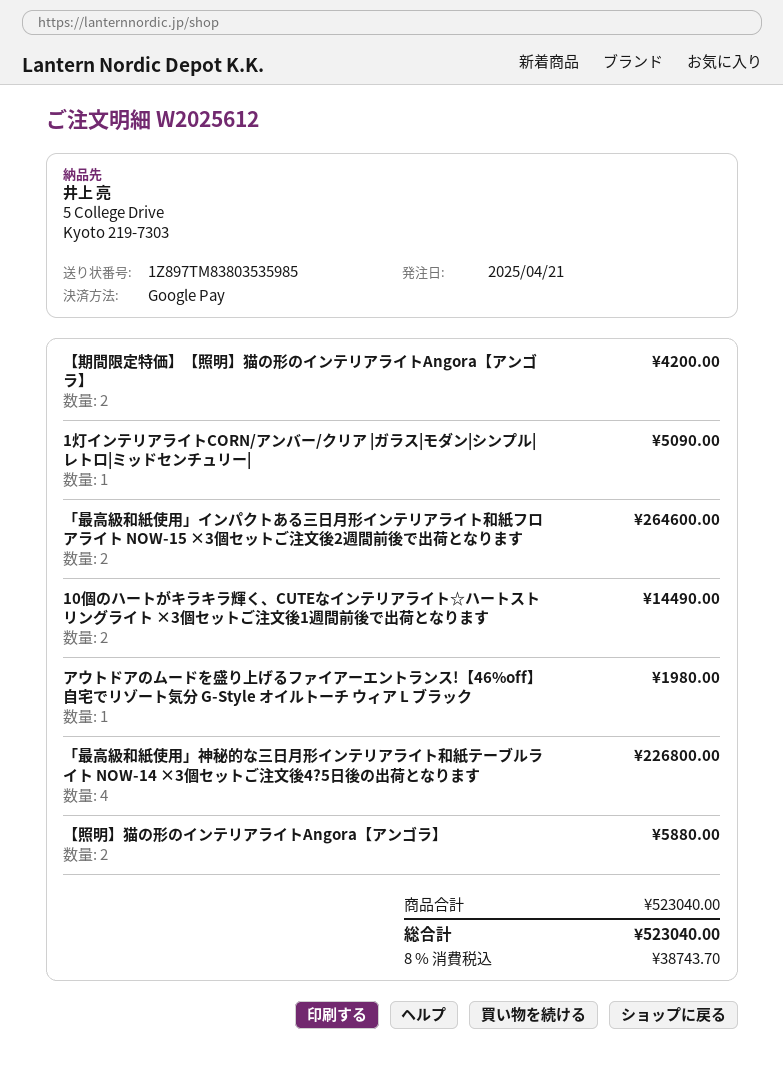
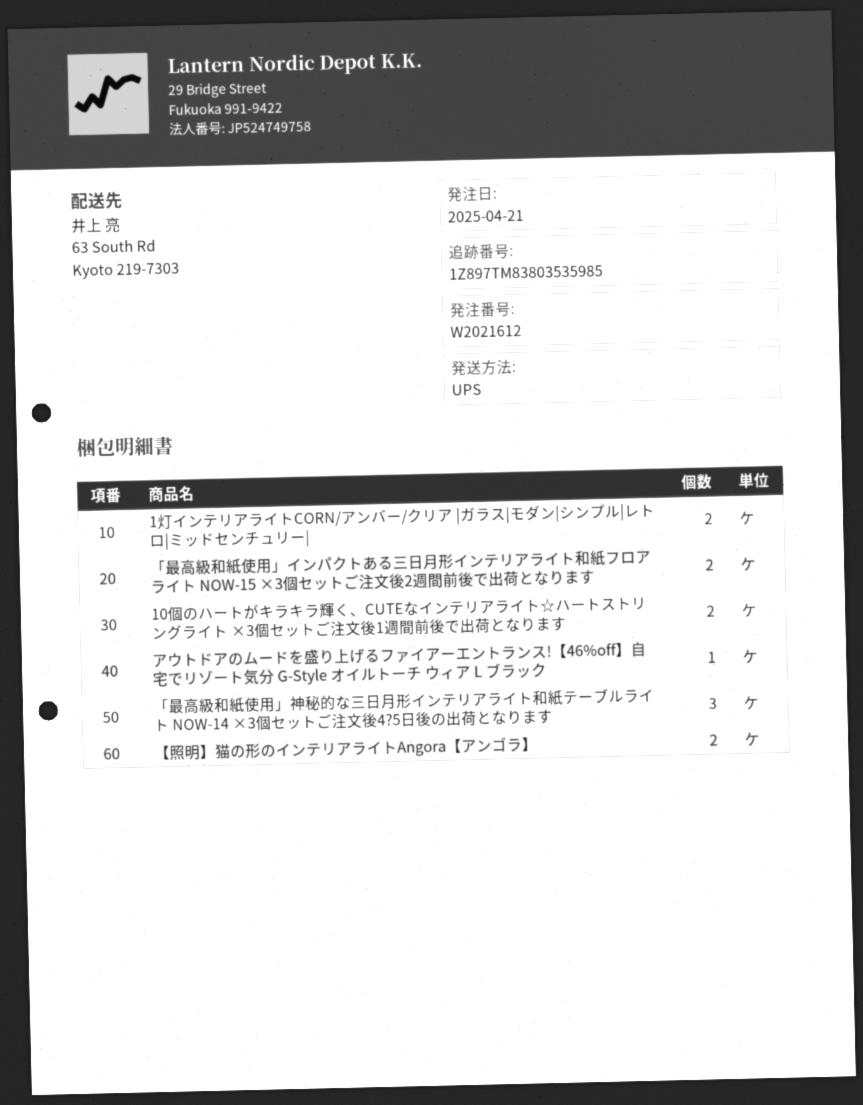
order number: W2025612 -> W2021612
ship to: 5 College Drive, Kyoto 219-7303 -> 63 South Rd, Kyoto 219-7303
【期間限定特価】【照明】猫の形のインテリアライトAngora【アンゴラ】: 2 -> none
1灯インテリアライトCORN/アンバー/クリア |ガラス|モダン|シンプル|レトロ|ミッドセンチュリー|: 1 -> 2
「最高級和紙使用」神秘的な三日月形インテリアライト和紙テーブルライト NOW-14 ×3個セットご注文後4?5日後の出荷となります: 4 -> 3

